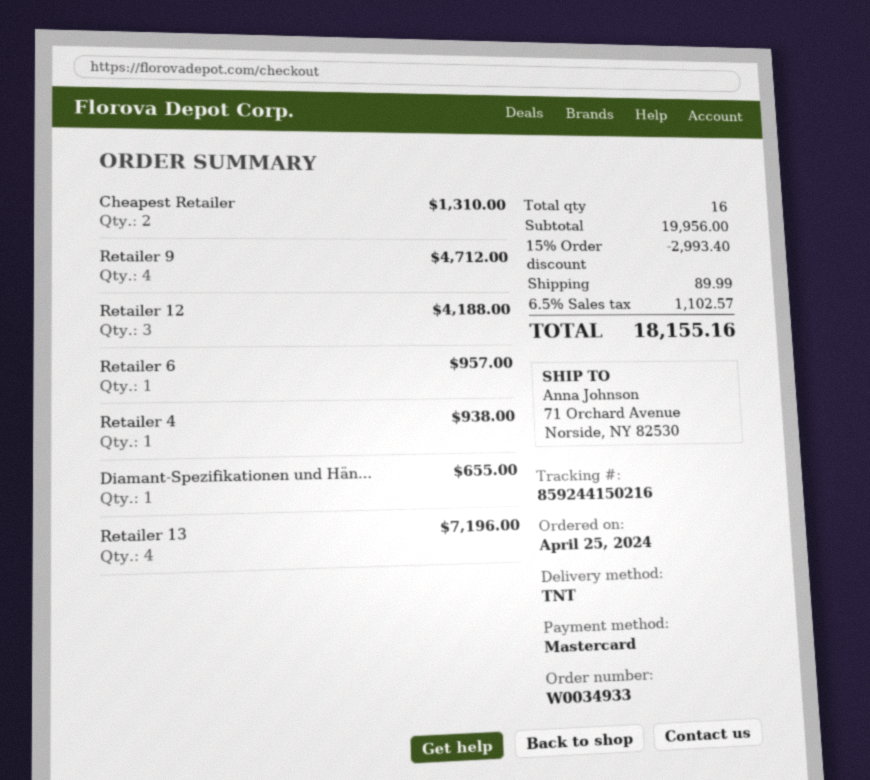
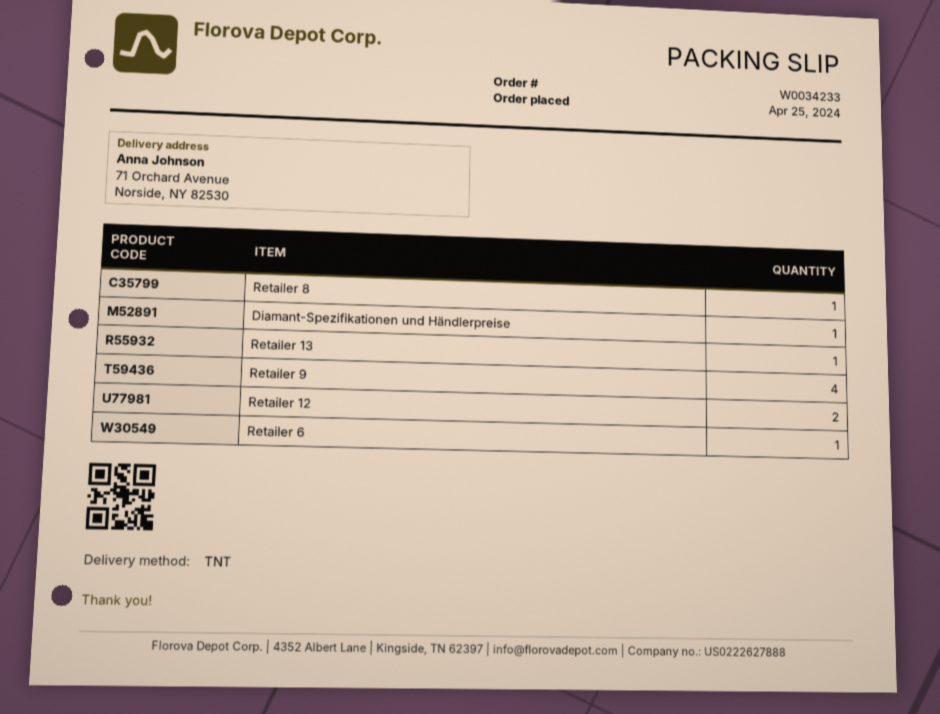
order number: W0034933 -> W0034233
Cheapest Retailer: 2 -> none
Retailer 12: 3 -> 2
Retailer 4: 1 -> none
Retailer 13: 4 -> 1
Retailer 8: none -> 1

